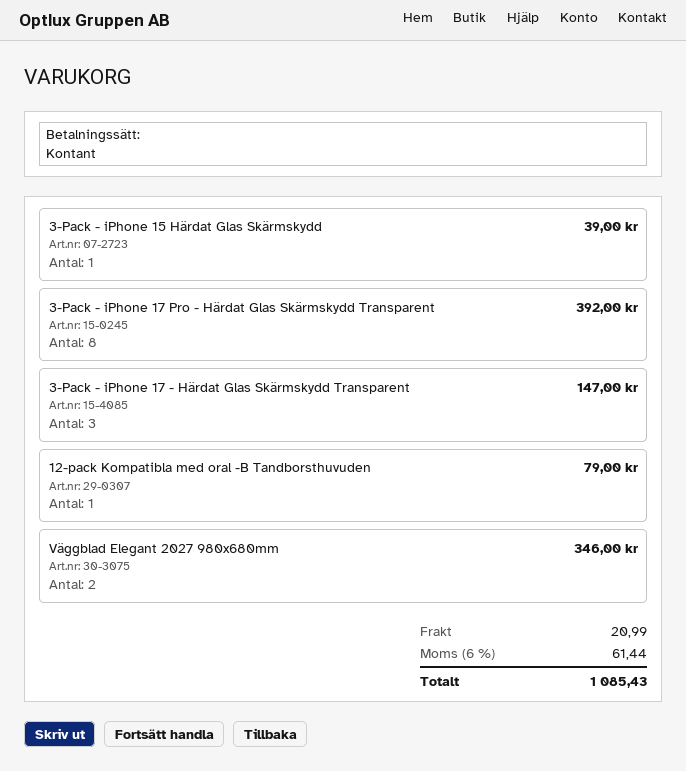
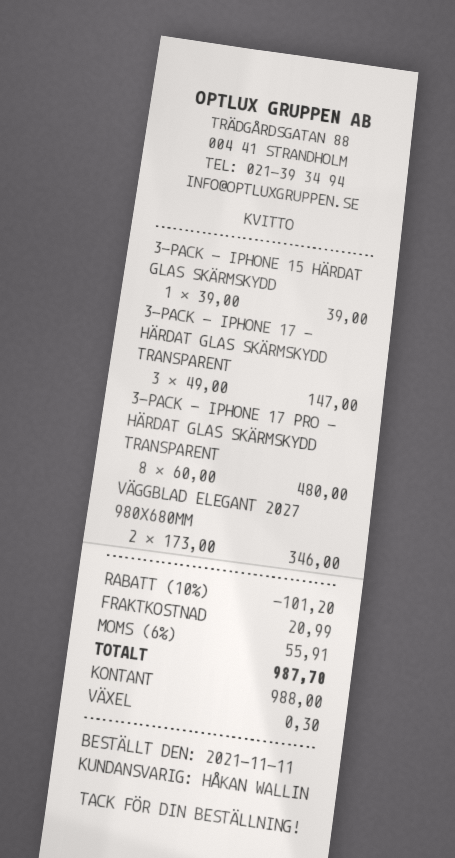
3-Pack - iPhone 17 Pro - Härdat Glas Skärmskydd Transparent: 8 for 392.00 -> 8 for 480.00
12-pack Kompatibla med oral -B Tandborsthuvuden: 1 for 79.00 -> none
discount: none -> 10% = 101.20
tax: 6% = 61.44 -> 6% = 55.91
total: 1085.43 -> 987.70

